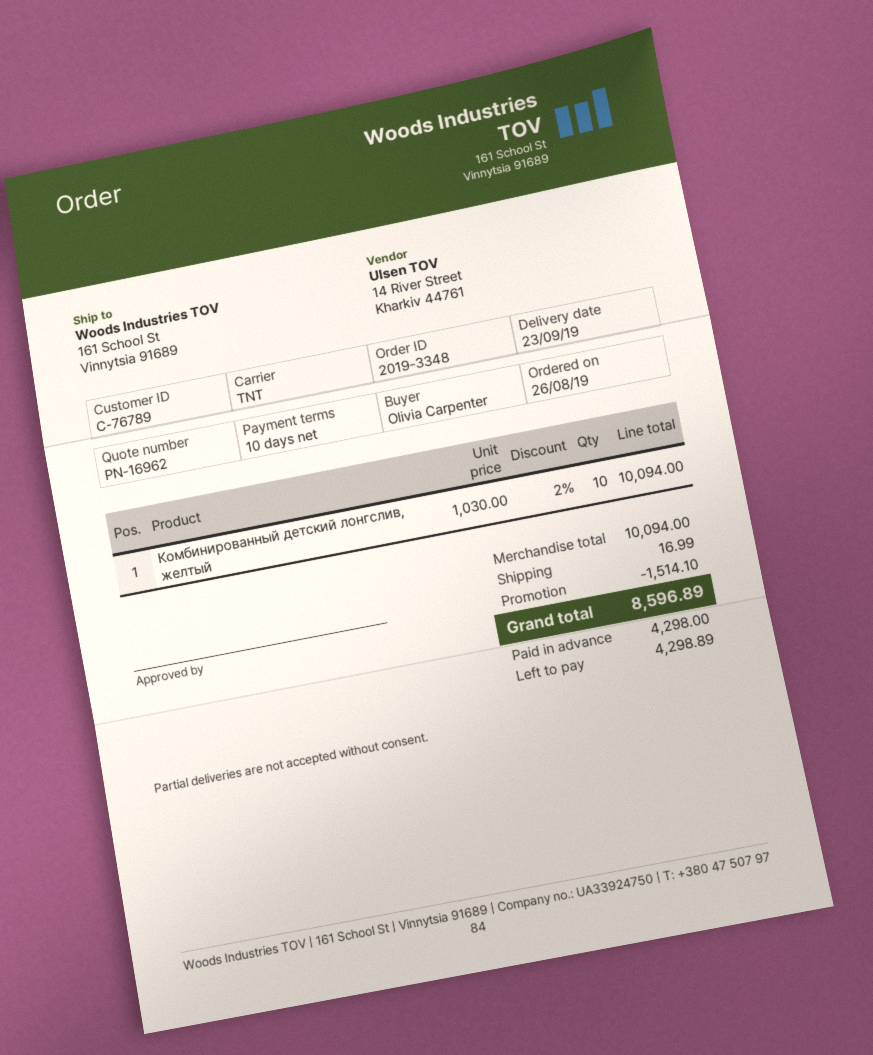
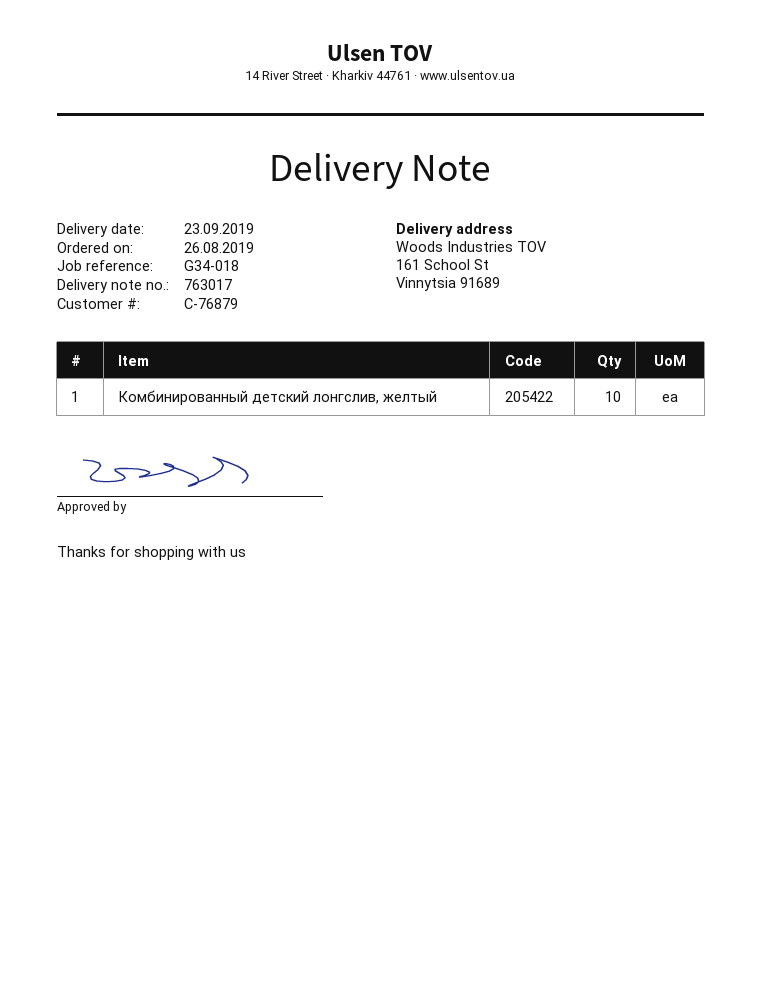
customer number: C-76789 -> C-76879

